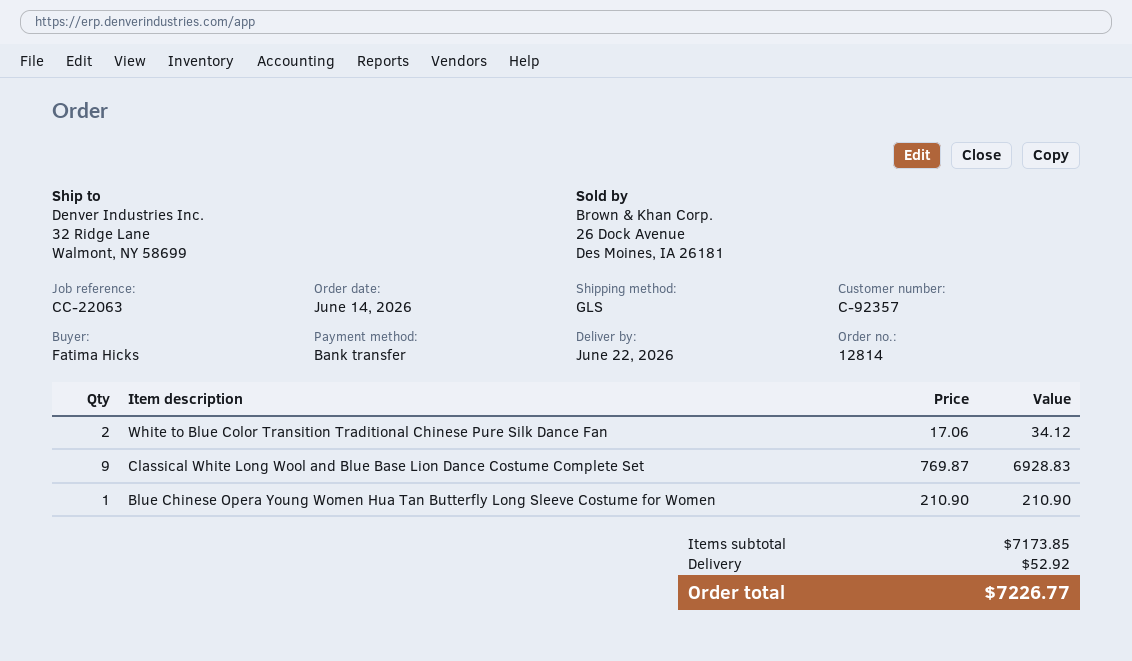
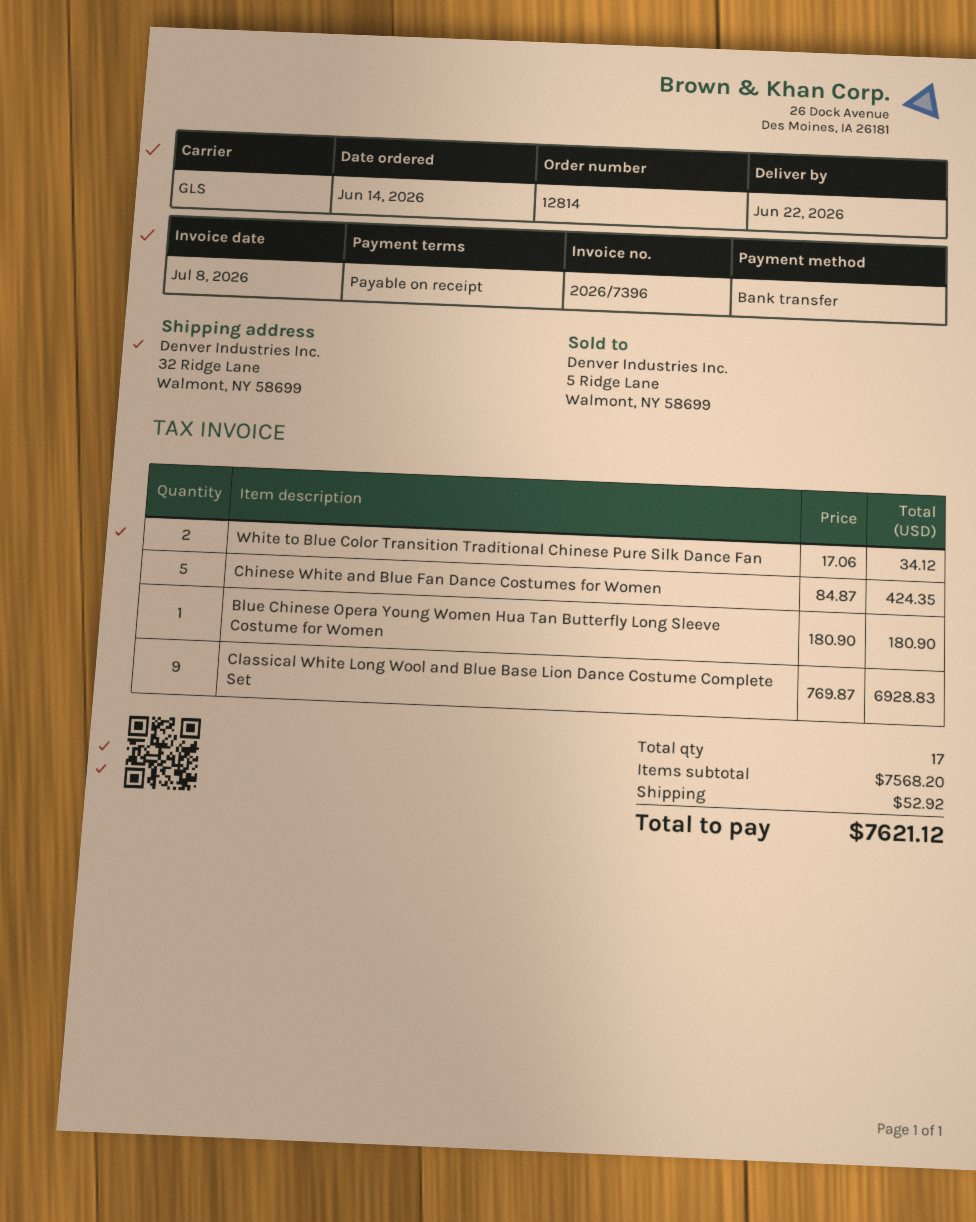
Blue Chinese Opera Young Women Hua Tan Butterfly Long Sleeve Costume for Women: 1 x 210.90 = 210.90 -> 1 x 180.90 = 180.90
Chinese White and Blue Fan Dance Costumes for Women: none -> 5 x 84.87 = 424.35
subtotal: 7173.85 -> 7568.20
total: 7226.77 -> 7621.12

